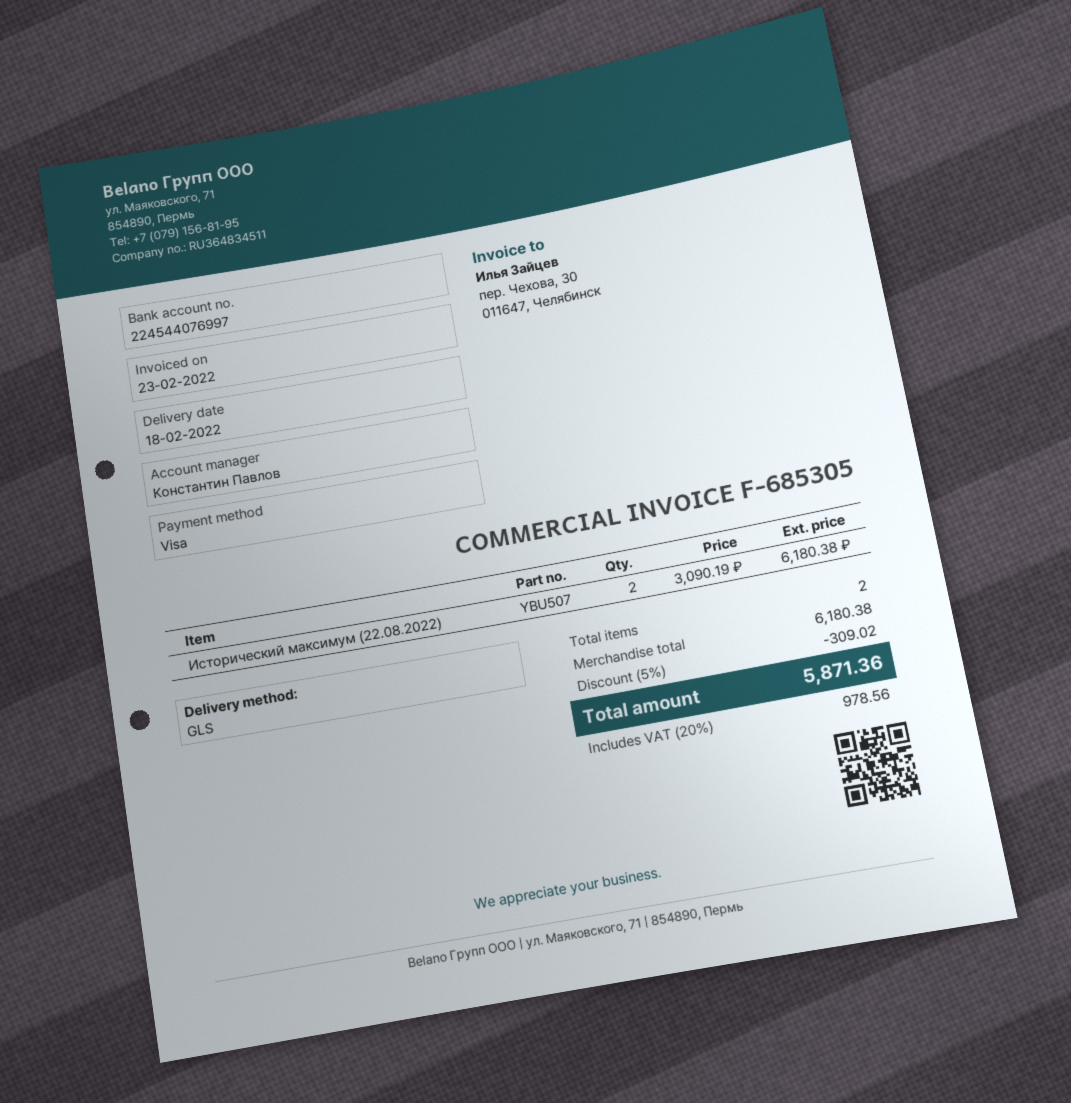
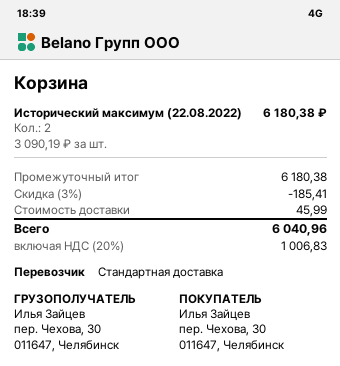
shipping method: GLS -> standard
discount: 5% = 309.02 -> 3% = 185.41
shipping: none -> 45.99
tax: 20% = 978.56 -> 20% = 1006.83
total: 5871.36 -> 6040.96

